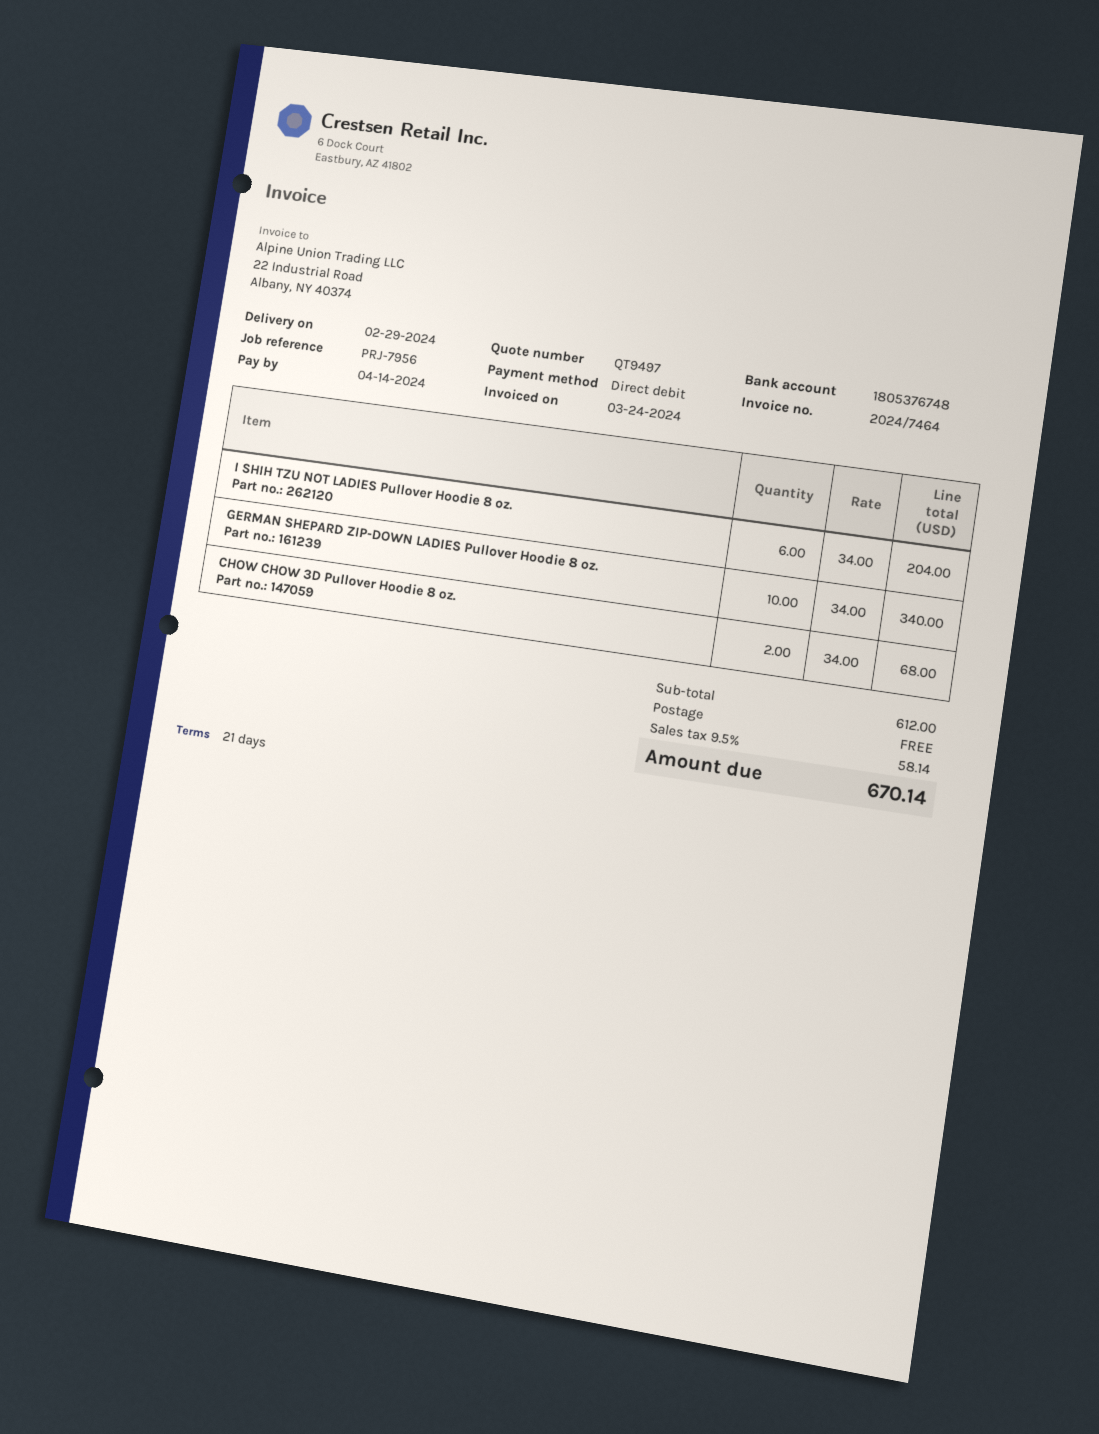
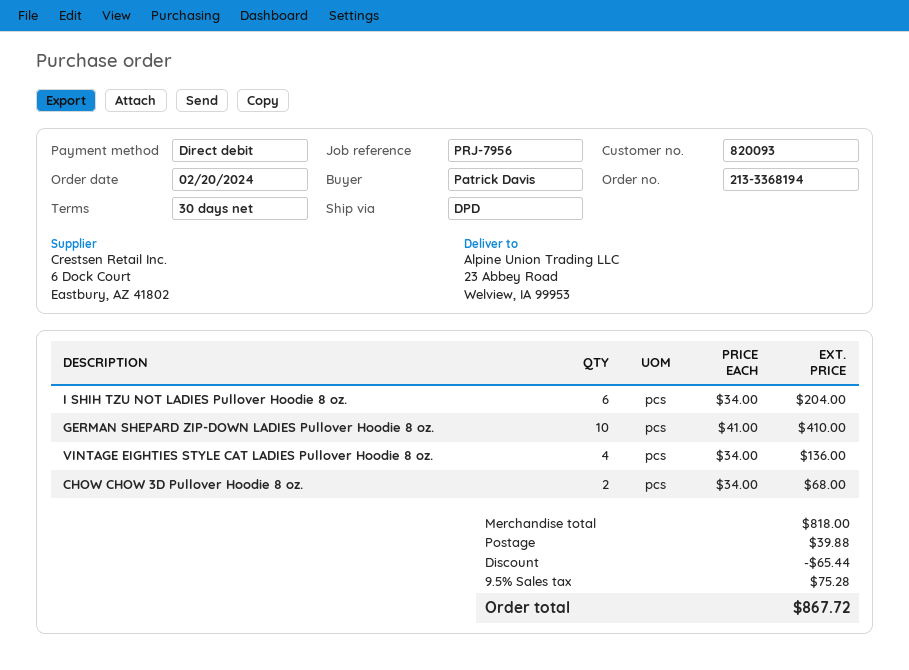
payment terms: 21 days -> 30 days
GERMAN SHEPARD ZIP-DOWN LADIES Pullover Hoodie 8 oz.: 10 x 34.00 = 340.00 -> 10 x 41.00 = 410.00
VINTAGE EIGHTIES STYLE CAT LADIES Pullover Hoodie 8 oz.: none -> 4 x 34.00 = 136.00
subtotal: 612.00 -> 818.00
discount: none -> 65.44
shipping: 0.00 -> 39.88
tax: 9.5% = 58.14 -> 9.5% = 75.28
total: 670.14 -> 867.72

